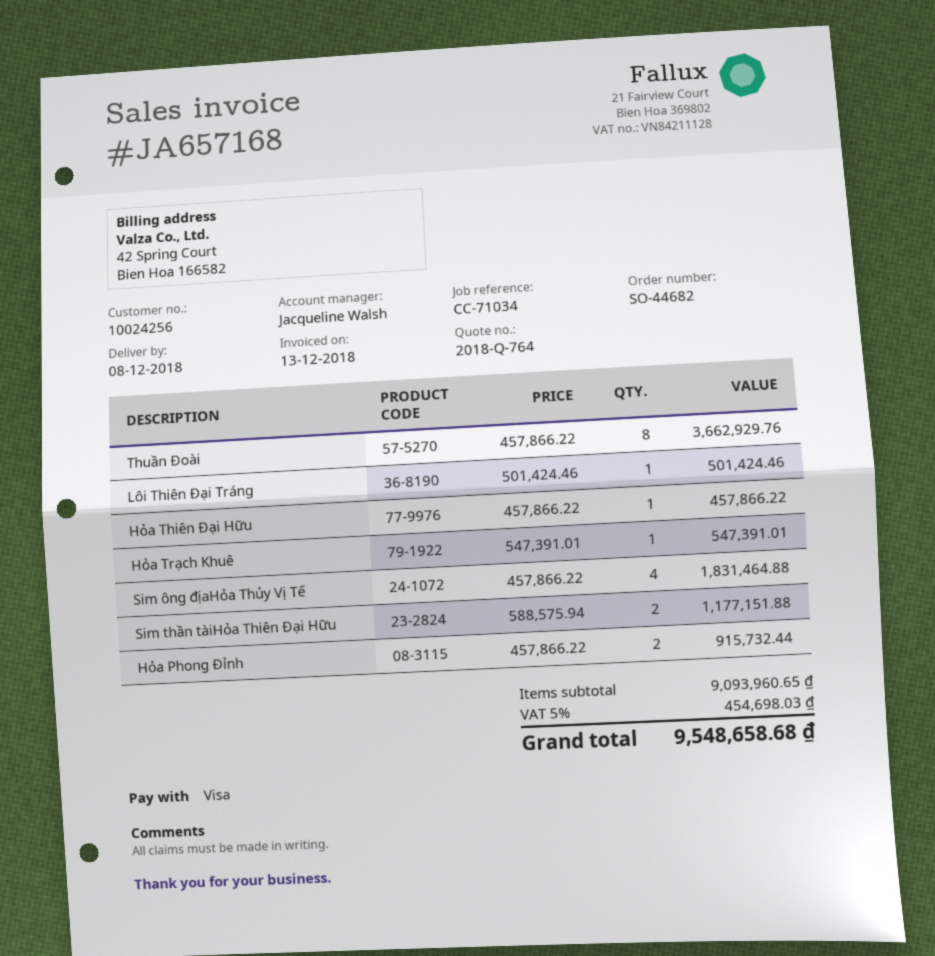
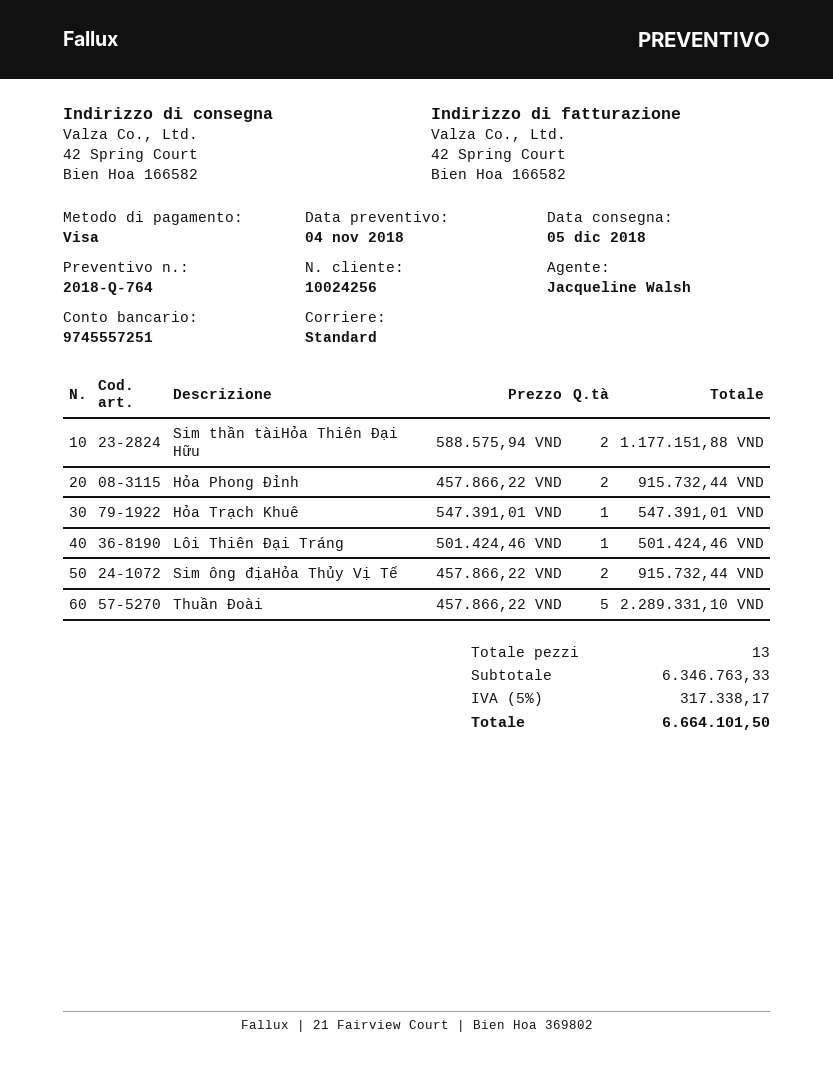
delivery date: 2018-12-08 -> 2018-12-05
Thuần Đoài: 8 x 457866.22 = 3662929.76 -> 5 x 457866.22 = 2289331.10
Hỏa Thiên Đại Hữu: 1 x 457866.22 = 457866.22 -> none
Sim ông địaHỏa Thủy Vị Tế: 4 x 457866.22 = 1831464.88 -> 2 x 457866.22 = 915732.44
subtotal: 9093960.65 -> 6346763.33
tax: 5% = 454698.03 -> 5% = 317338.17
total: 9548658.68 -> 6664101.50

